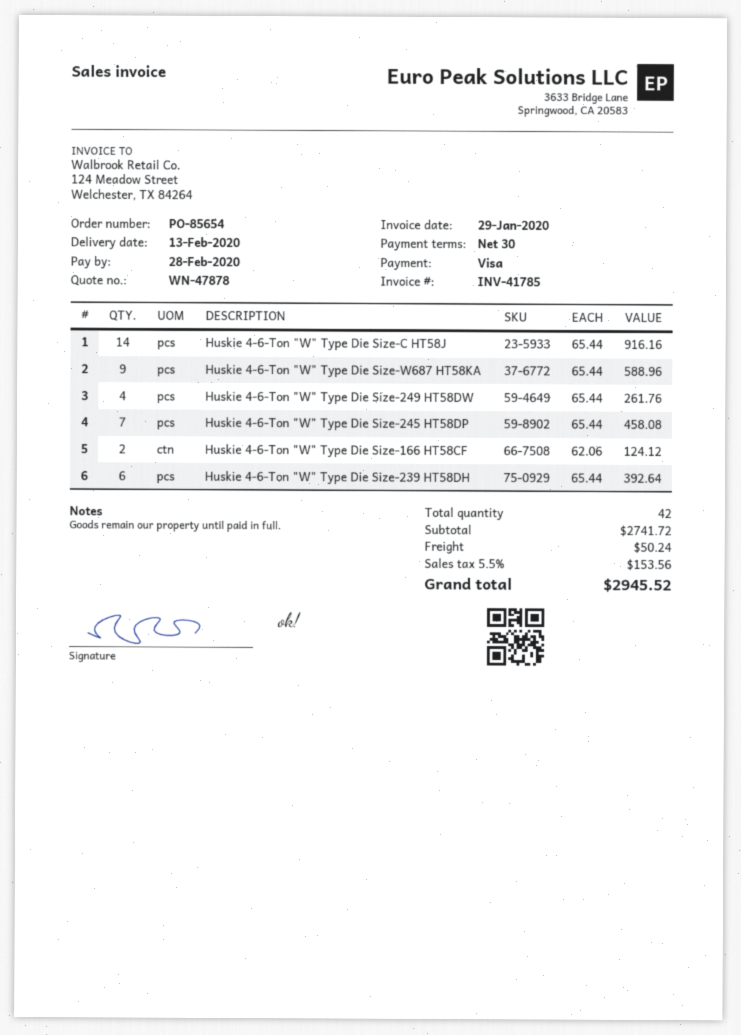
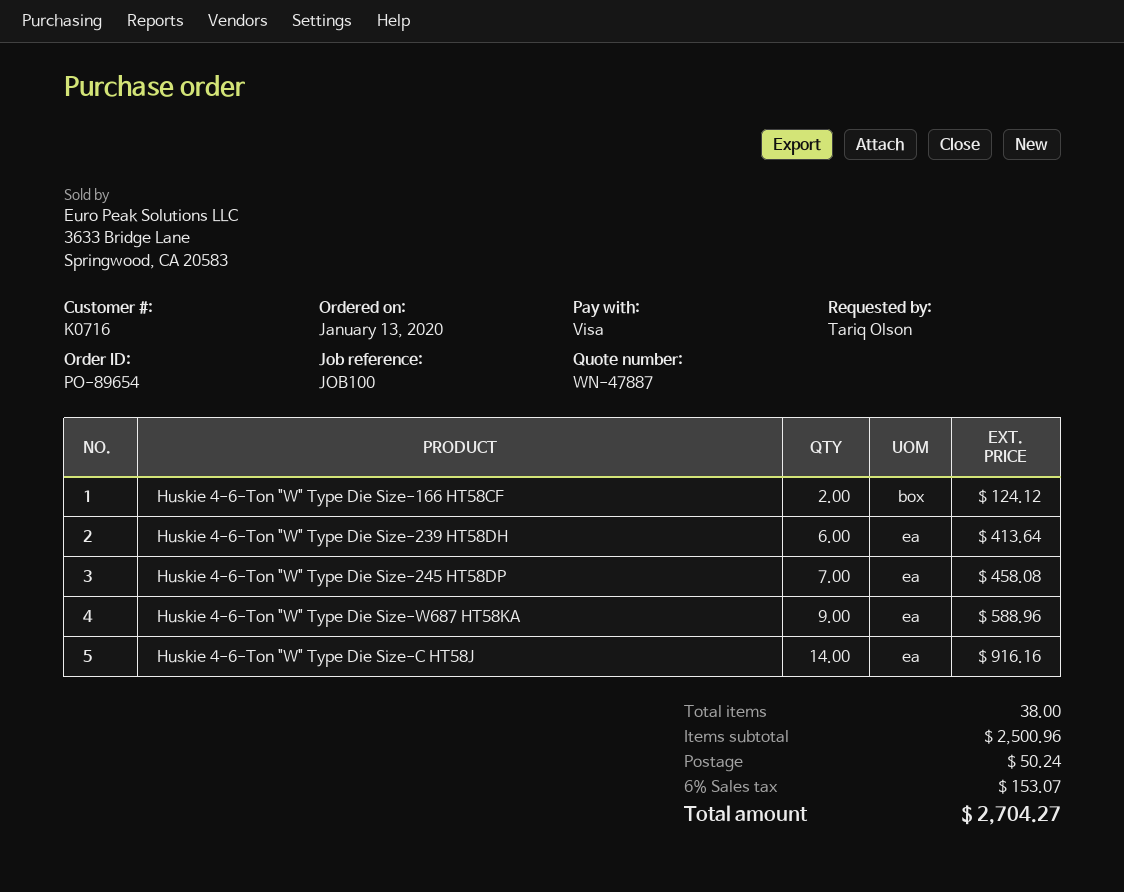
quote number: WN-47878 -> WN-47887
order number: PO-85654 -> PO-89654
Huskie 4-6-Ton "W" Type Die Size-249 HT58DW: 4 for 261.76 -> none
Huskie 4-6-Ton "W" Type Die Size-239 HT58DH: 6 for 392.64 -> 6 for 413.64
total quantity: 42 -> 38
subtotal: 2741.72 -> 2500.96
tax: 5.5% = 153.56 -> 6% = 153.07
total: 2945.52 -> 2704.27

